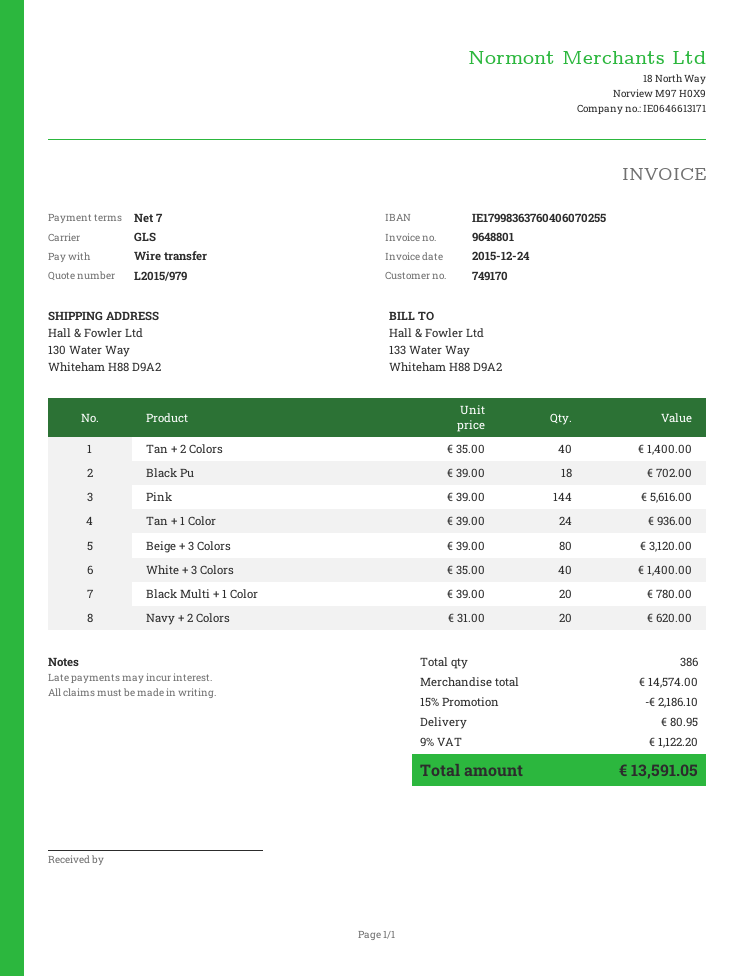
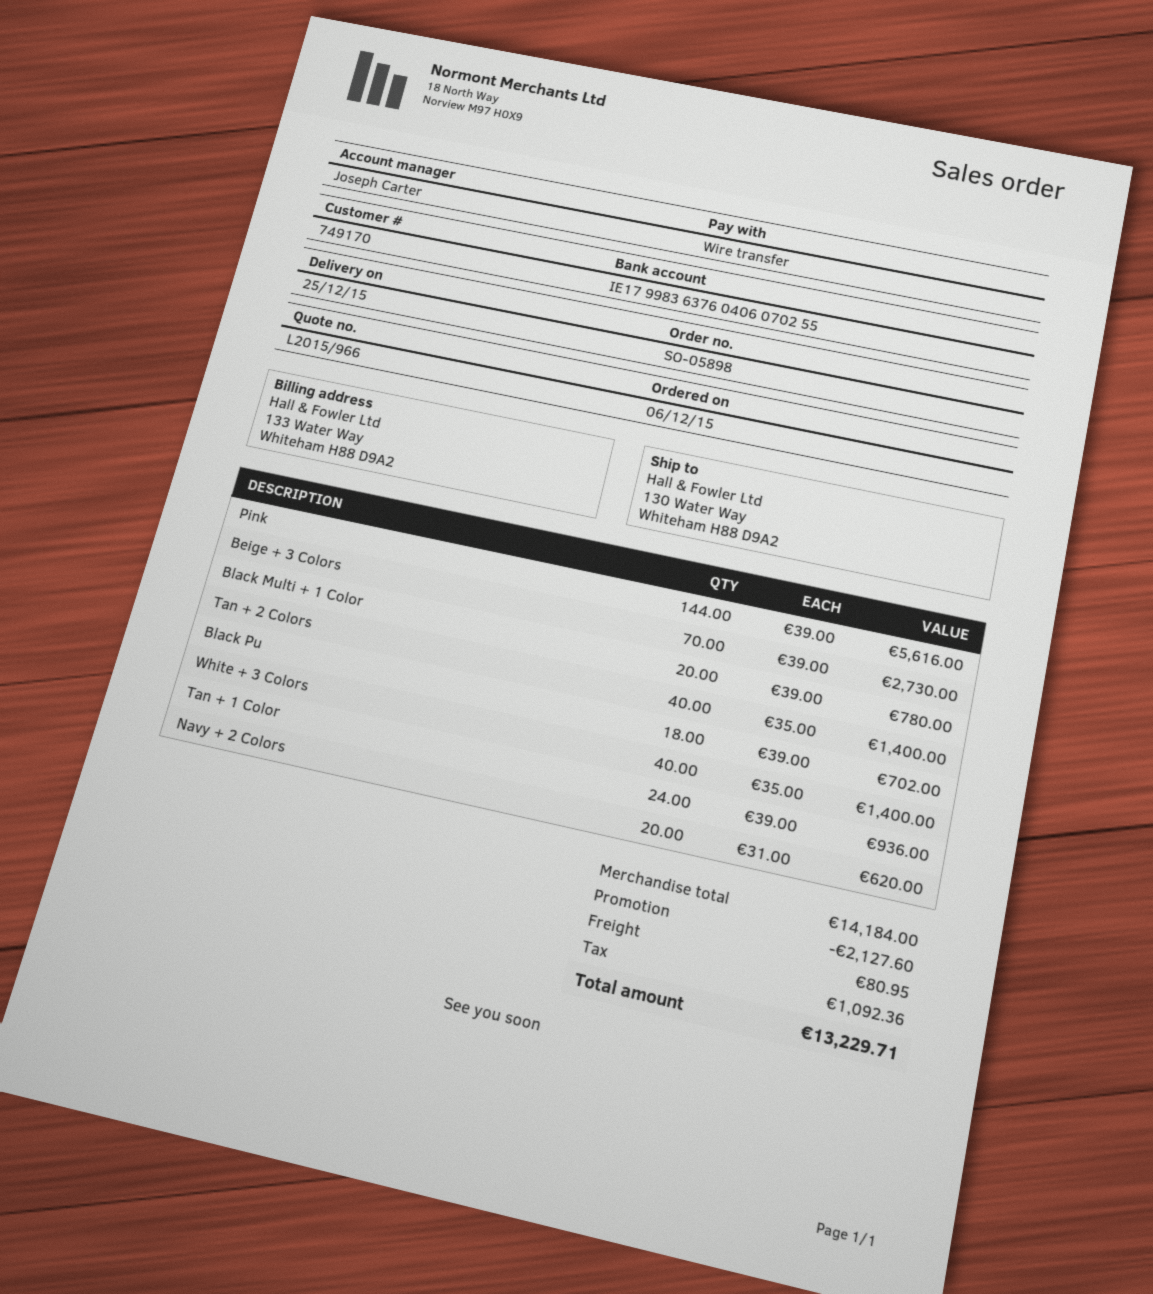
quote number: L2015/979 -> L2015/966
Beige + 3 Colors: 80 x 39.00 = 3120.00 -> 70 x 39.00 = 2730.00
subtotal: 14574.00 -> 14184.00
discount: 2186.10 -> 2127.60
tax: 1122.20 -> 1092.36
total: 13591.05 -> 13229.71

